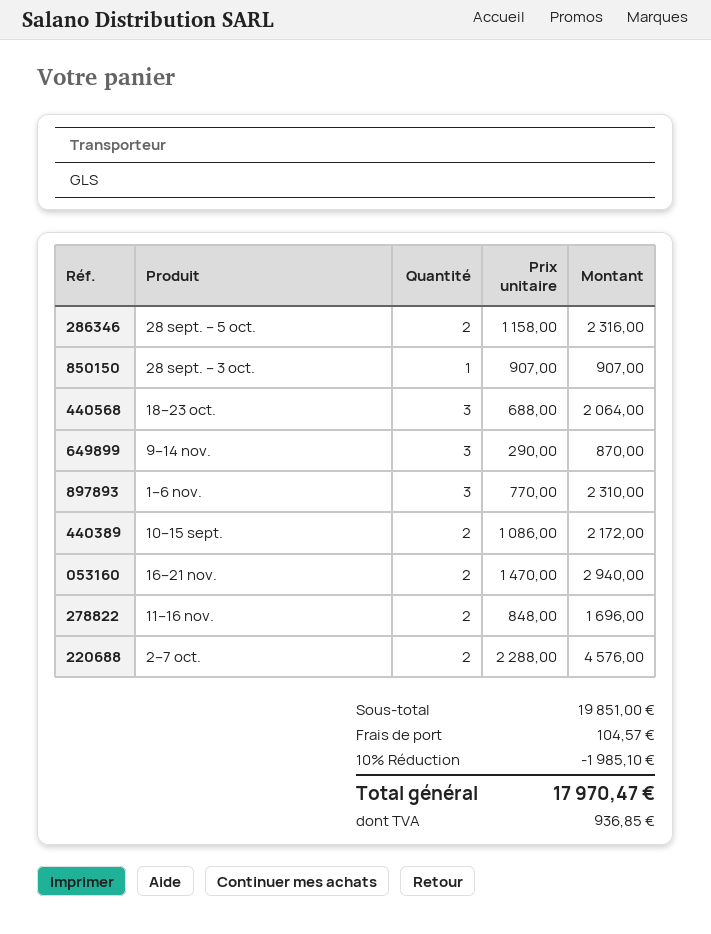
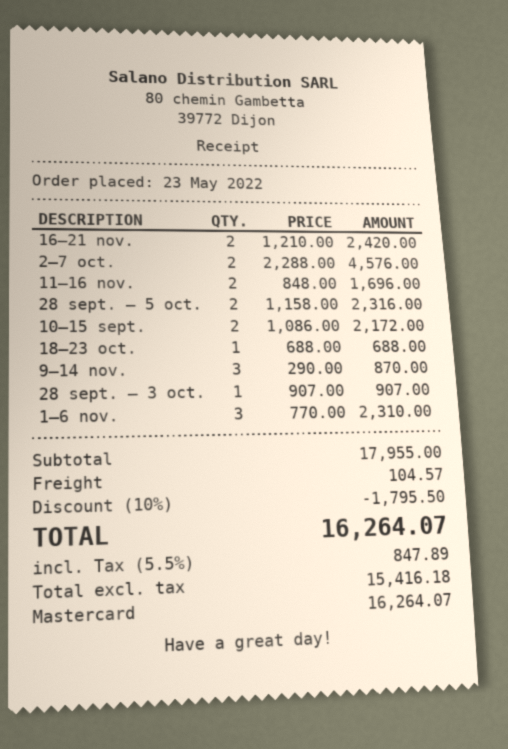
18–23 oct.: 3 x 688.00 = 2064.00 -> 1 x 688.00 = 688.00
16–21 nov.: 2 x 1470.00 = 2940.00 -> 2 x 1210.00 = 2420.00
subtotal: 19851.00 -> 17955.00
discount: 10% = 1985.10 -> 10% = 1795.50
tax: 936.85 -> 847.89
total: 17970.47 -> 16264.07

